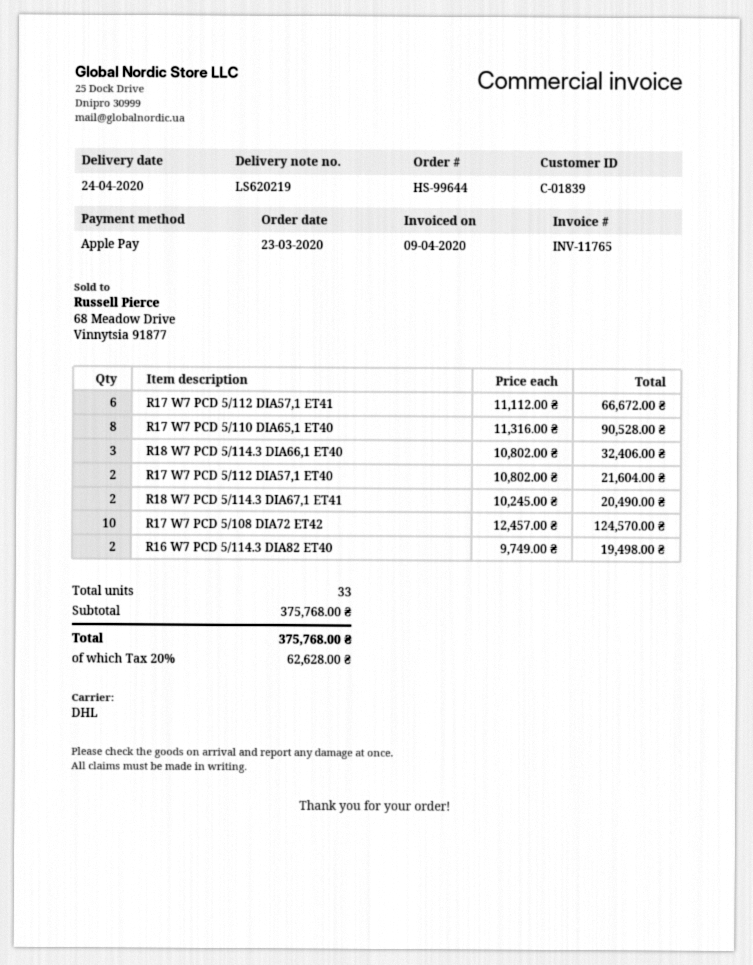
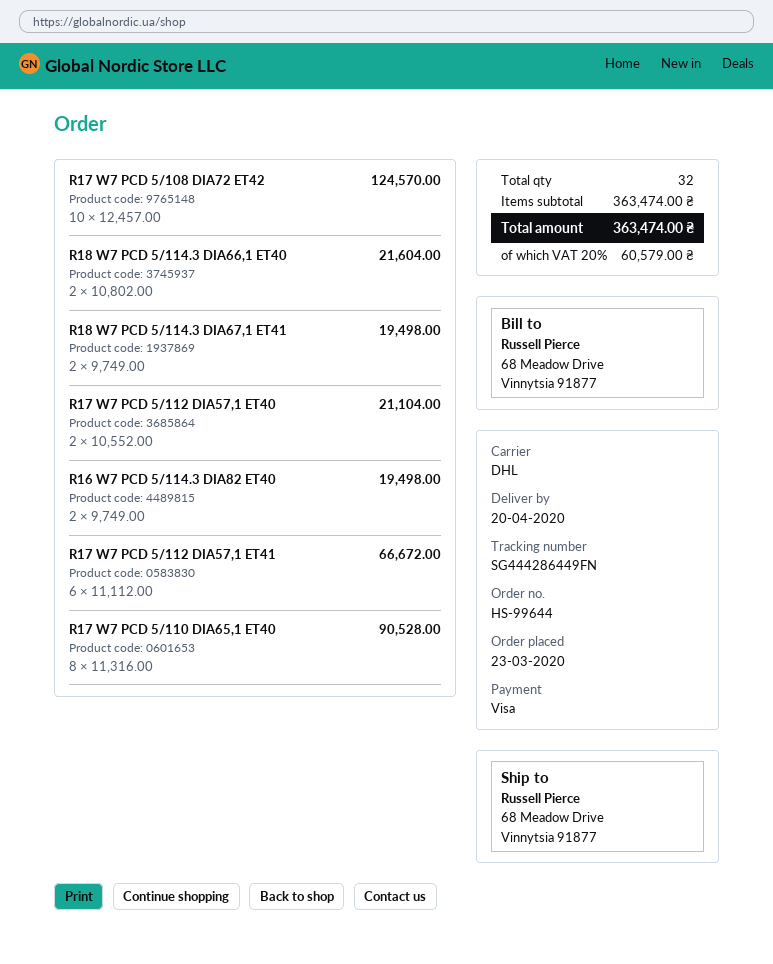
delivery date: 2020-04-24 -> 2020-04-20
payment method: Apple Pay -> Visa
R18 W7 PCD 5/114.3 DIA66,1 ET40: 3 x 10802.00 = 32406.00 -> 2 x 10802.00 = 21604.00
R17 W7 PCD 5/112 DIA57,1 ET40: 2 x 10802.00 = 21604.00 -> 2 x 10552.00 = 21104.00
R18 W7 PCD 5/114.3 DIA67,1 ET41: 2 x 10245.00 = 20490.00 -> 2 x 9749.00 = 19498.00
total quantity: 33 -> 32
subtotal: 375768.00 -> 363474.00
tax: 20% = 62628.00 -> 20% = 60579.00
total: 375768.00 -> 363474.00

